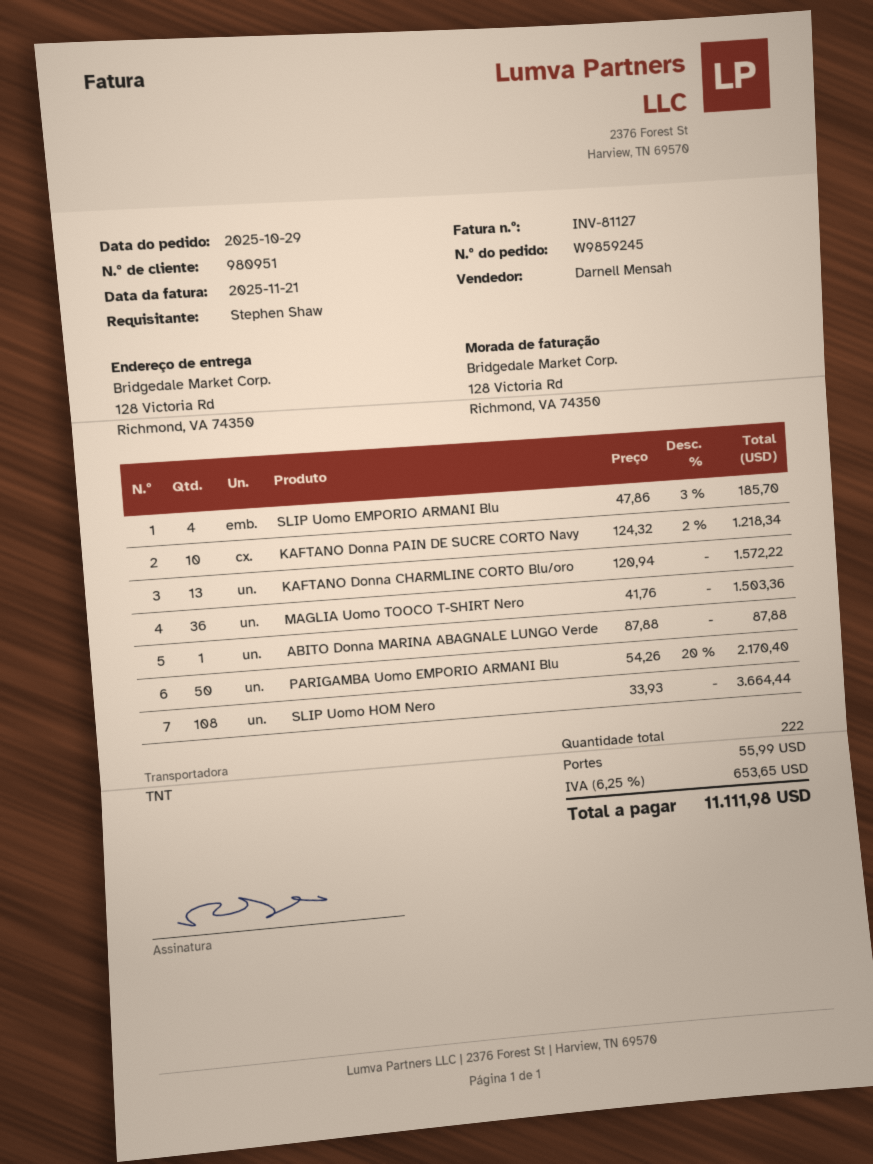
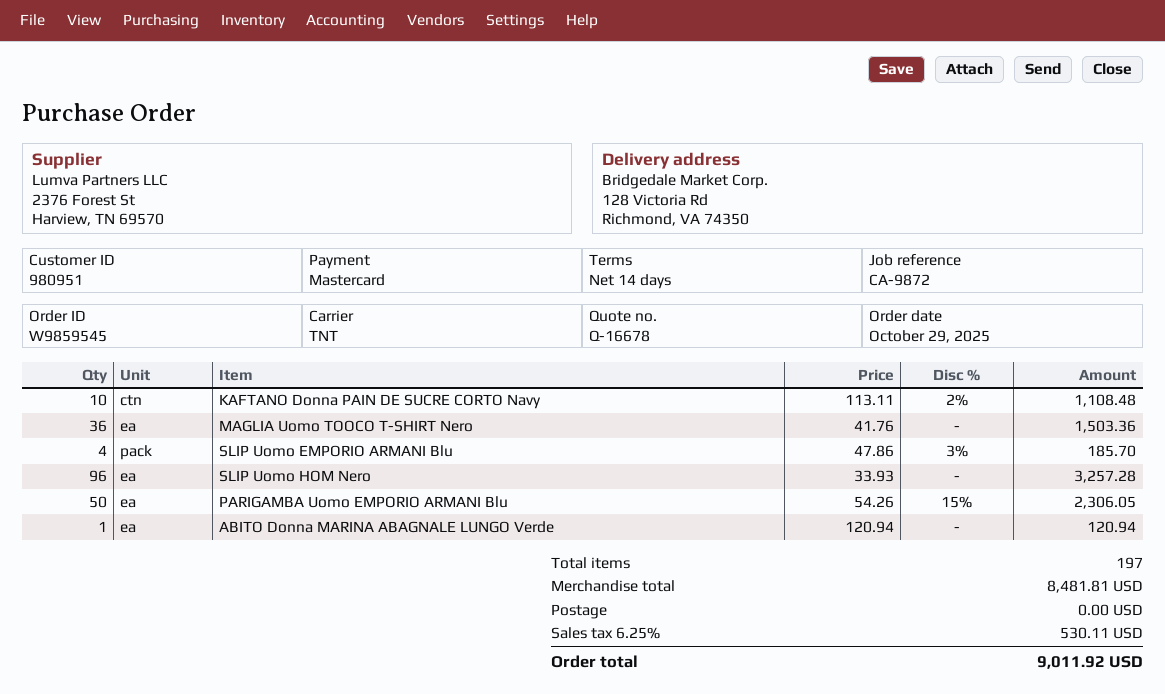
order number: W9859245 -> W9859545
KAFTANO Donna PAIN DE SUCRE CORTO Navy: 10 x 124.32 - 2% = 1218.34 -> 10 x 113.11 - 2% = 1108.48
KAFTANO Donna CHARMLINE CORTO Blu/oro: 13 x 120.94 = 1572.22 -> none
ABITO Donna MARINA ABAGNALE LUNGO Verde: 1 x 87.88 = 87.88 -> 1 x 120.94 = 120.94
PARIGAMBA Uomo EMPORIO ARMANI Blu: 50 x 54.26 - 20% = 2170.40 -> 50 x 54.26 - 15% = 2306.05
SLIP Uomo HOM Nero: 108 x 33.93 = 3664.44 -> 96 x 33.93 = 3257.28
total quantity: 222 -> 197
shipping: 55.99 -> 0.00
tax: 6.25% = 653.65 -> 6.25% = 530.11
total: 11111.98 -> 9011.92

